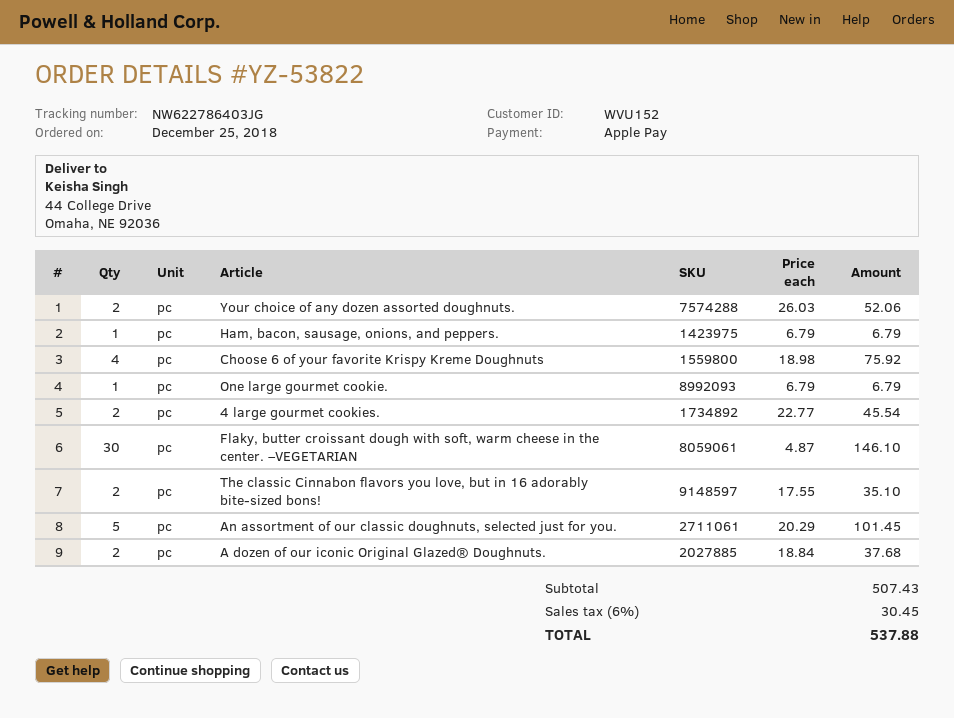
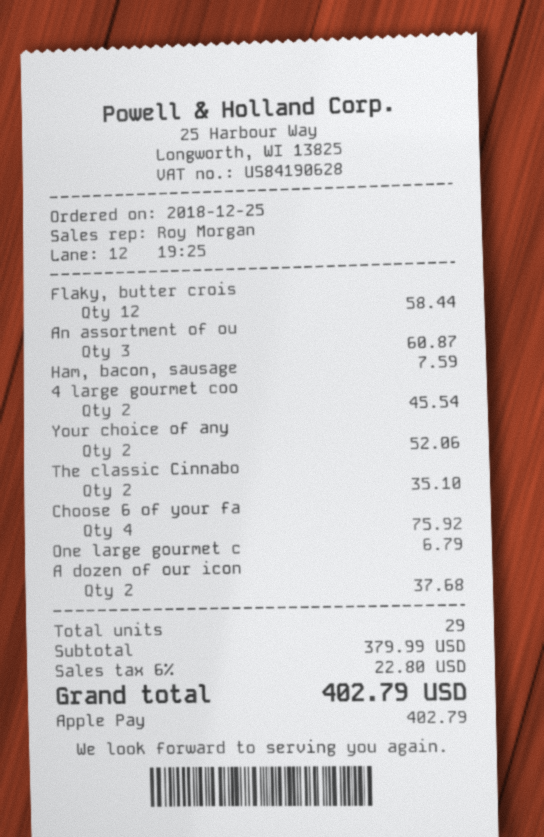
Ham, bacon, sausage, onions, and peppers.: 1 for 6.79 -> 1 for 7.59
Flaky, butter croissant dough with soft, warm cheese in the center. –VEGETARIAN: 30 for 146.10 -> 12 for 58.44
An assortment of our classic doughnuts, selected just for you.: 5 for 101.45 -> 3 for 60.87
subtotal: 507.43 -> 379.99
tax: 6% = 30.45 -> 6% = 22.80
total: 537.88 -> 402.79

